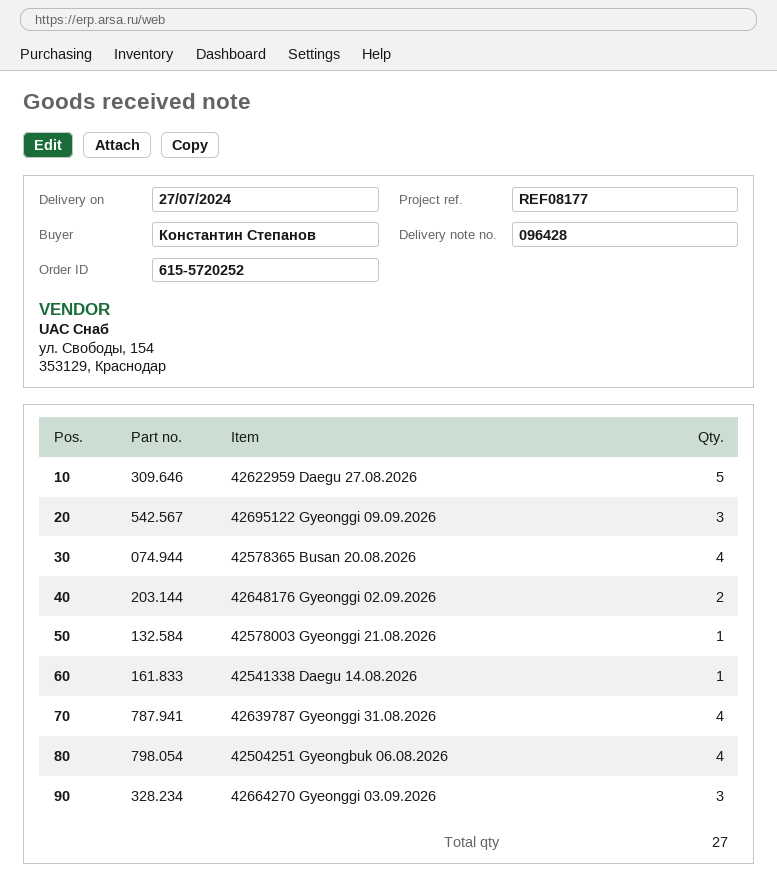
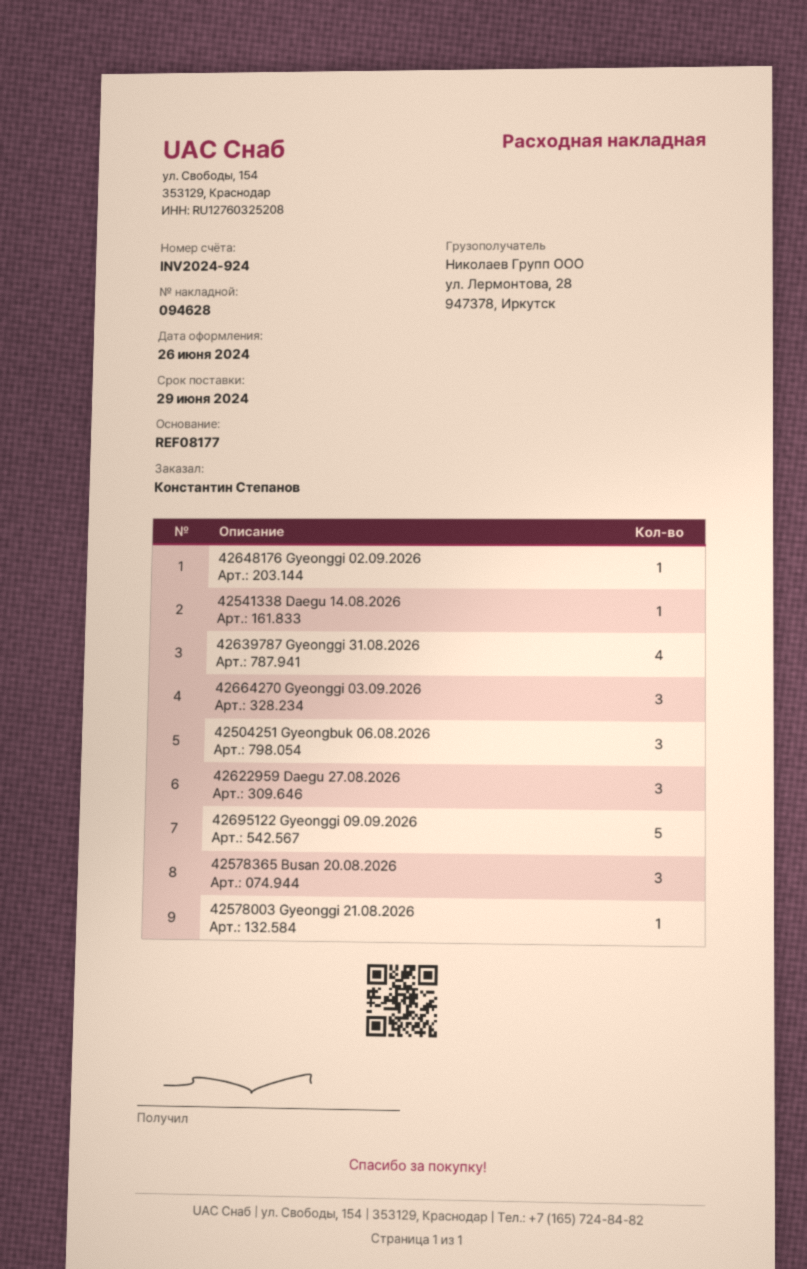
delivery note number: 096428 -> 094628
delivery date: 2024-07-27 -> 2024-06-29
42622959 Daegu 27.08.2026: 5 -> 3
42695122 Gyeonggi 09.09.2026: 3 -> 5
42578365 Busan 20.08.2026: 4 -> 3
42648176 Gyeonggi 02.09.2026: 2 -> 1
42504251 Gyeongbuk 06.08.2026: 4 -> 3

